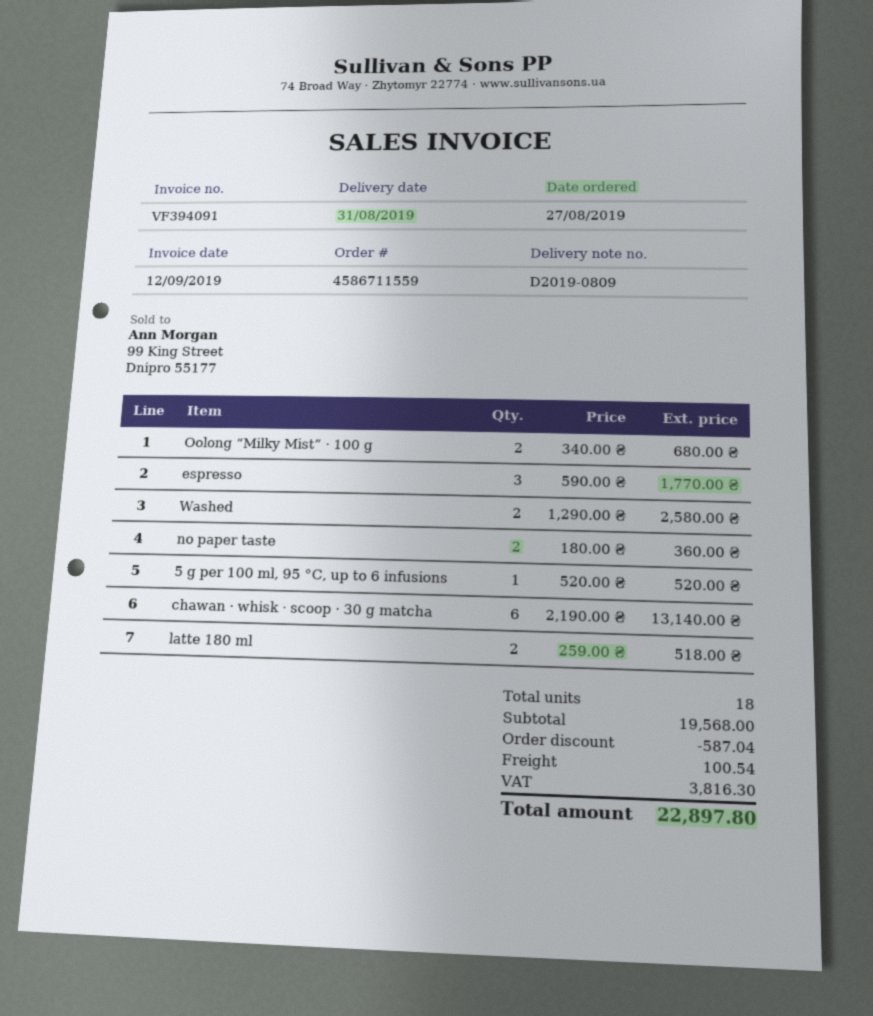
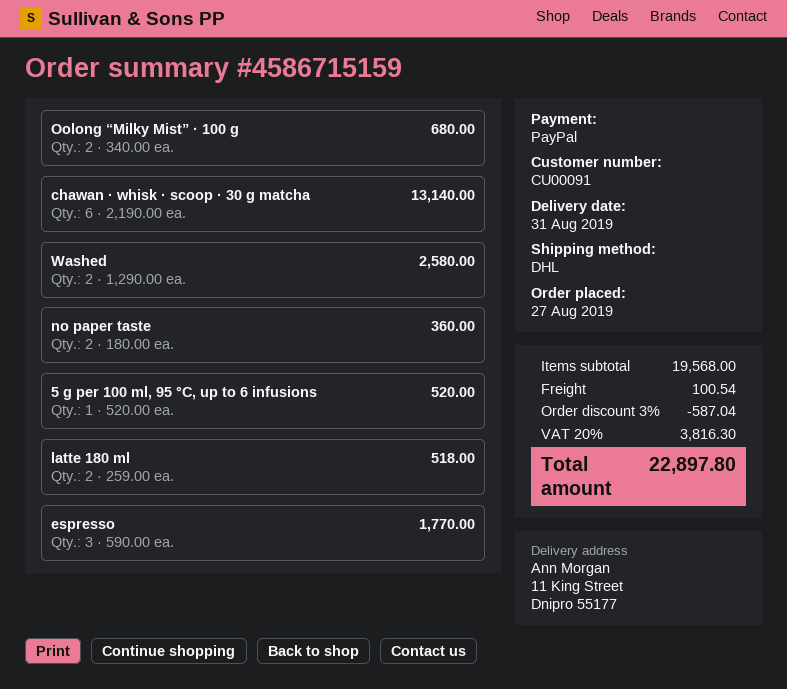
order number: 4586711559 -> 4586715159

